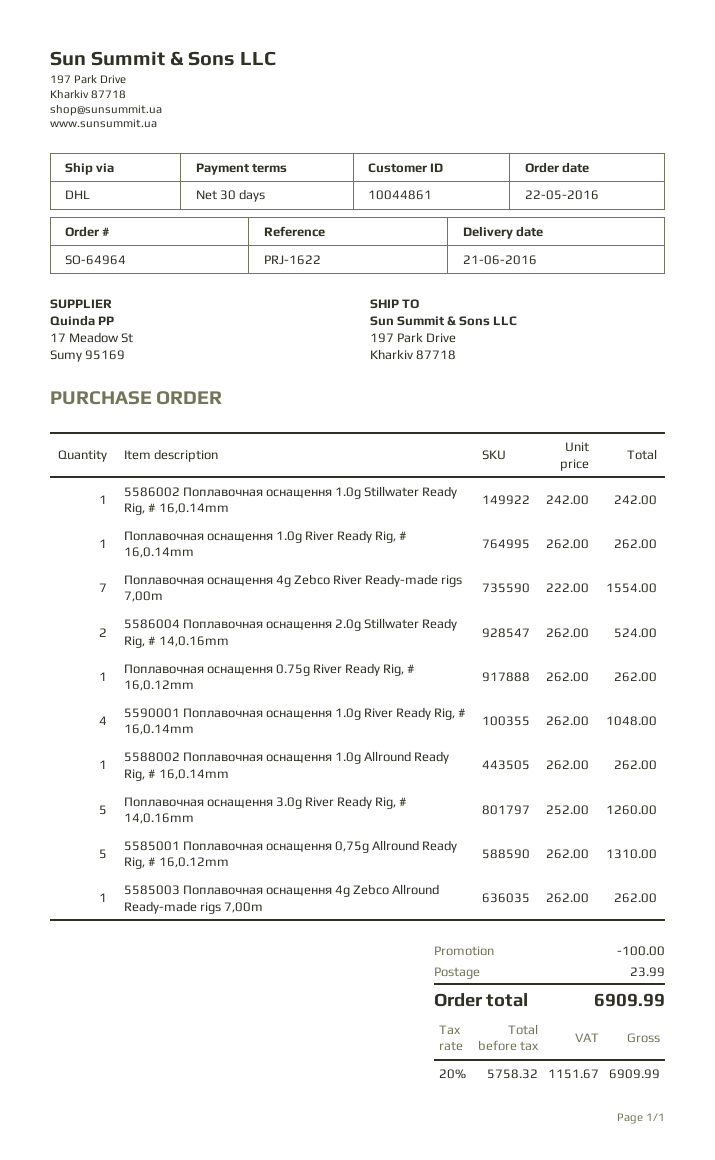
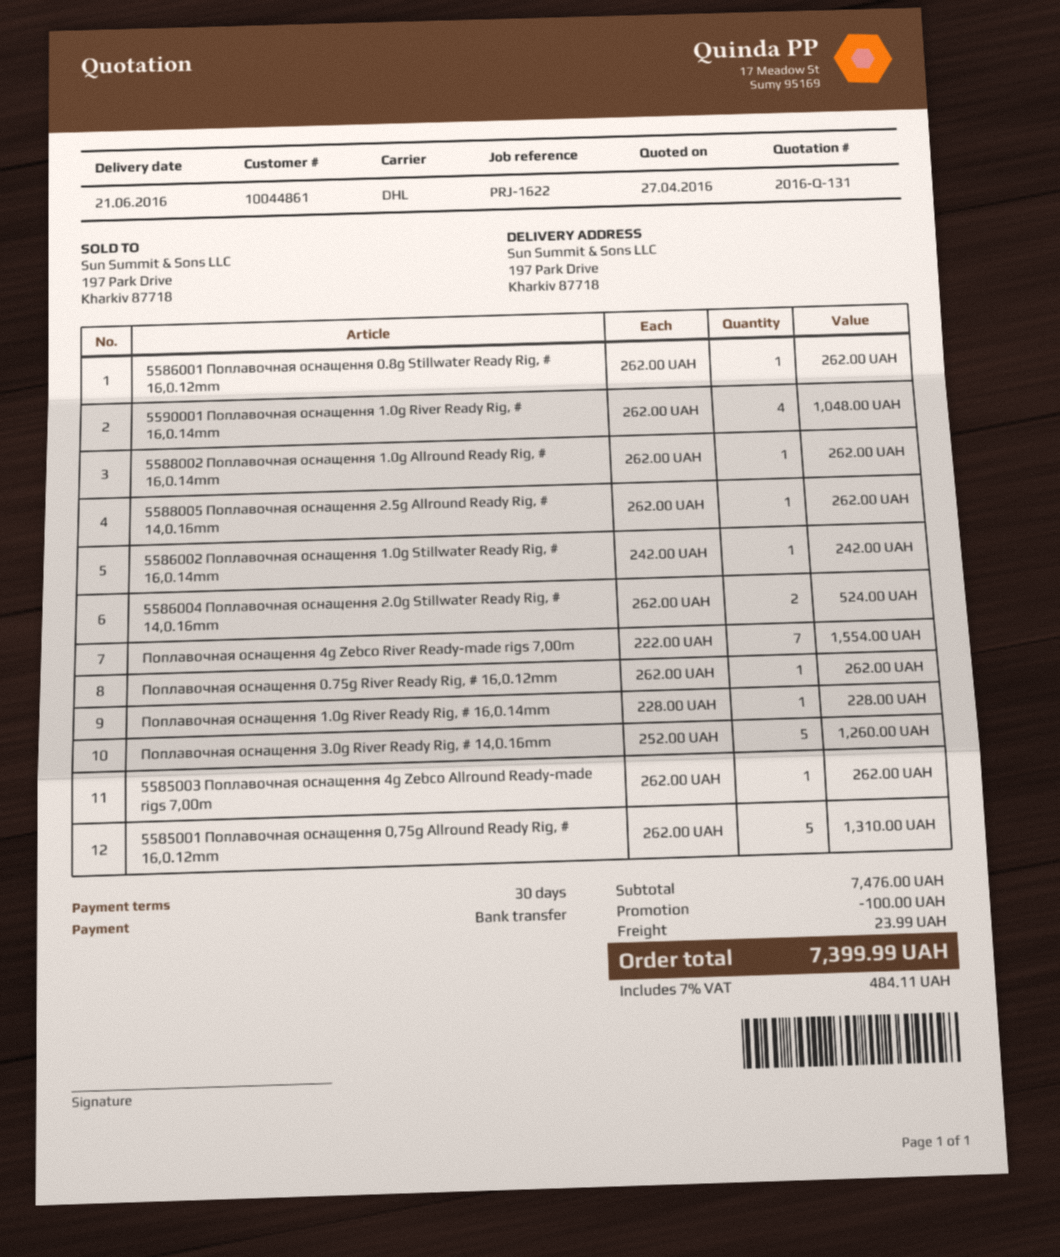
Поплавочная оснащення 1.0g River Ready Rig, # 16,0.14mm: 1 x 262.00 = 262.00 -> 1 x 228.00 = 228.00
5586001 Поплавочная оснащення 0.8g Stillwater Ready Rig, # 16,0.12mm: none -> 1 x 262.00 = 262.00
5588005 Поплавочная оснащення 2.5g Allround Ready Rig, # 14,0.16mm: none -> 1 x 262.00 = 262.00
tax: 20% = 1151.67 -> 7% = 484.11
total: 6909.99 -> 7399.99

